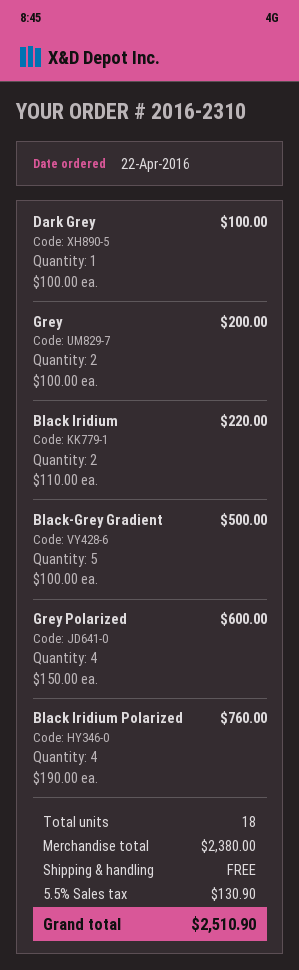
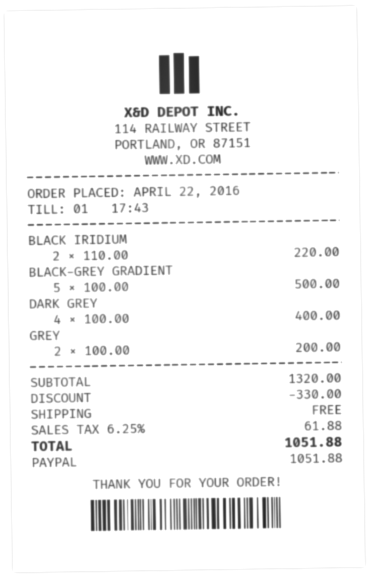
Dark Grey: 1 x 100.00 = 100.00 -> 4 x 100.00 = 400.00
Grey Polarized: 4 x 150.00 = 600.00 -> none
Black Iridium Polarized: 4 x 190.00 = 760.00 -> none
subtotal: 2380.00 -> 1320.00
discount: none -> 330.00
tax: 5.5% = 130.90 -> 6.25% = 61.88
total: 2510.90 -> 1051.88

